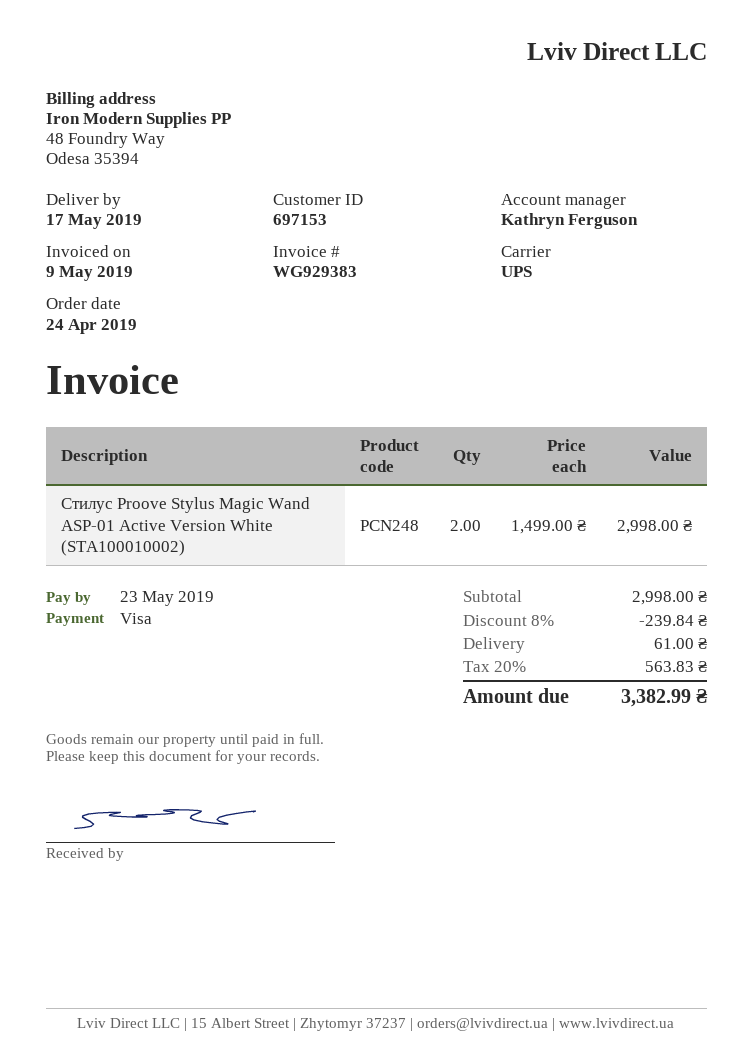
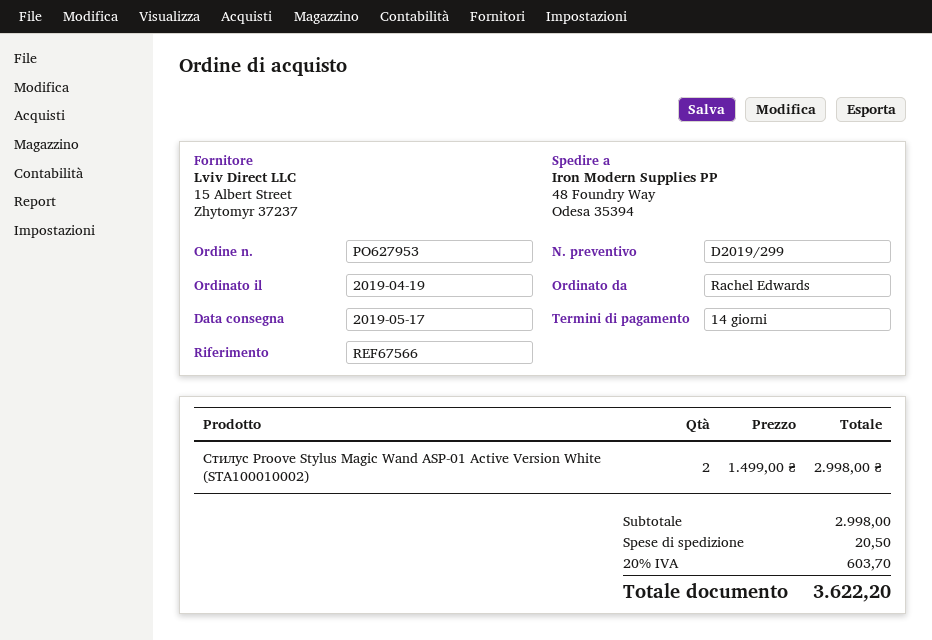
order date: 2019-04-24 -> 2019-04-19
discount: 8% = 239.84 -> none
shipping: 61.00 -> 20.50
tax: 20% = 563.83 -> 20% = 603.70
total: 3382.99 -> 3622.20

